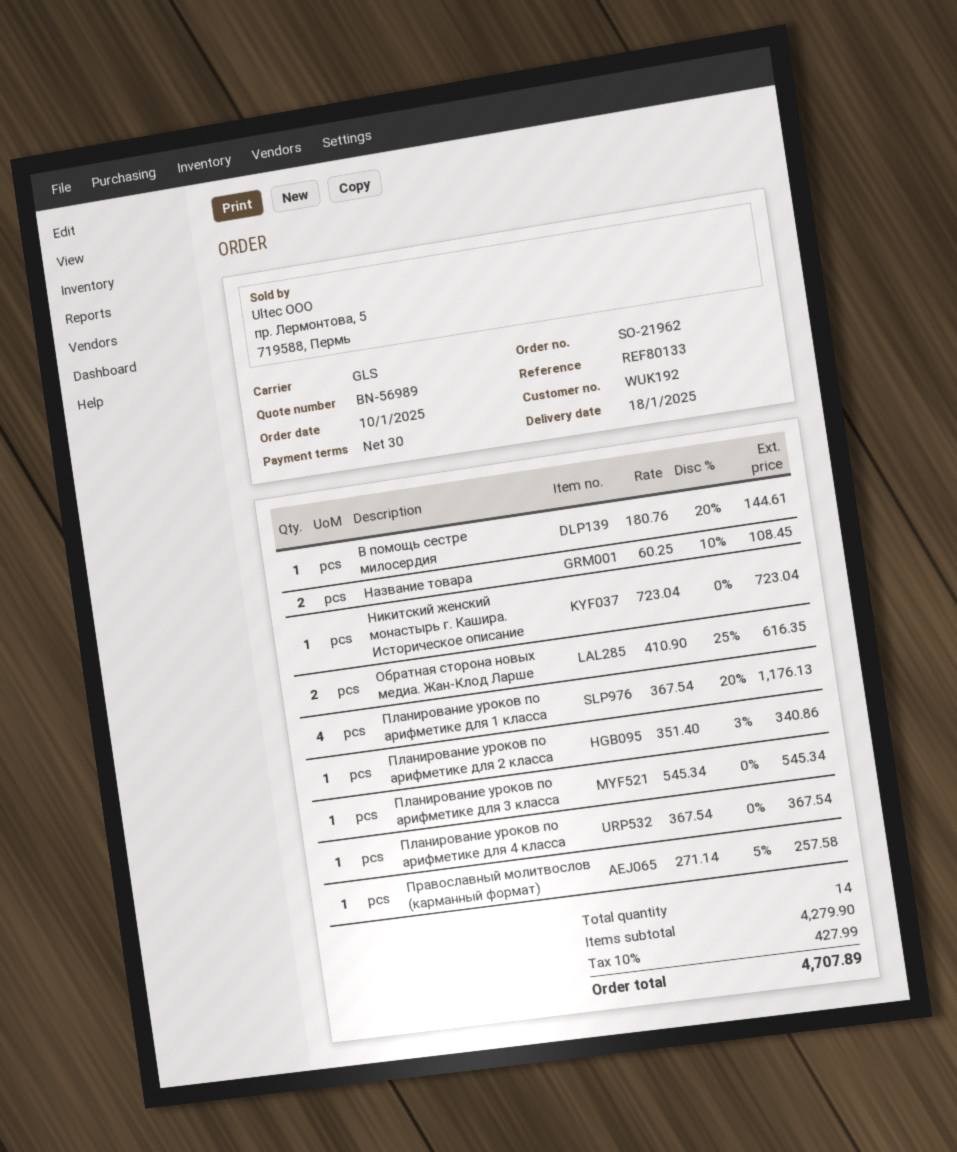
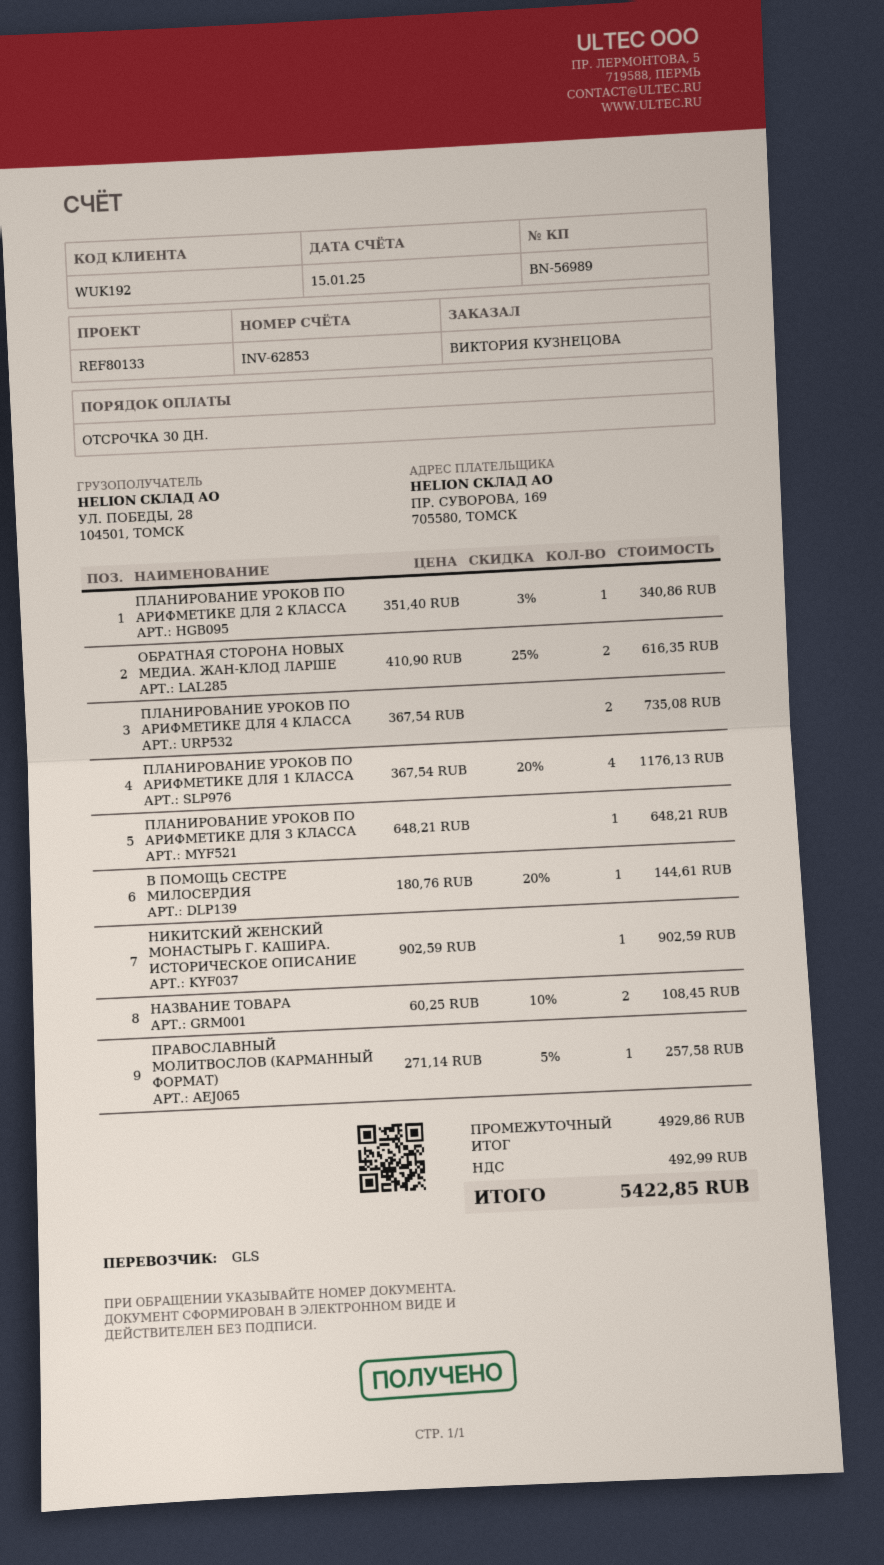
Никитский женский монастырь г. Кашира. Историческое описание: 1 x 723.04 = 723.04 -> 1 x 902.59 = 902.59
Планирование уроков по арифметике для 3 класса: 1 x 545.34 = 545.34 -> 1 x 648.21 = 648.21
Планирование уроков по арифметике для 4 класса: 1 x 367.54 = 367.54 -> 2 x 367.54 = 735.08
subtotal: 4279.90 -> 4929.86
tax: 427.99 -> 492.99
total: 4707.89 -> 5422.85

